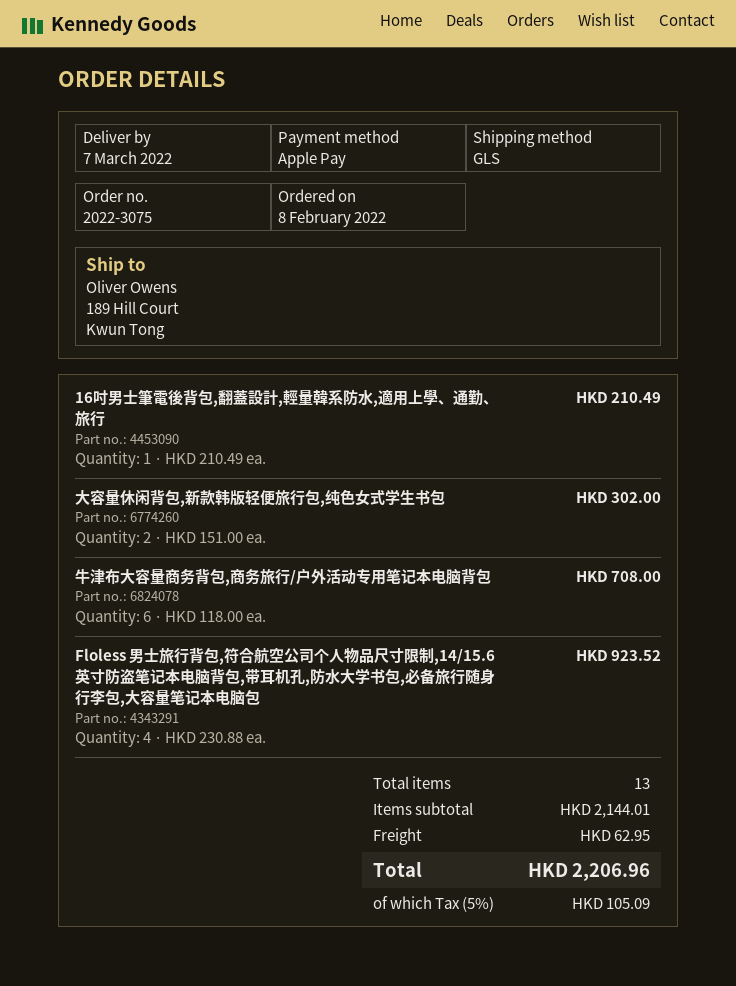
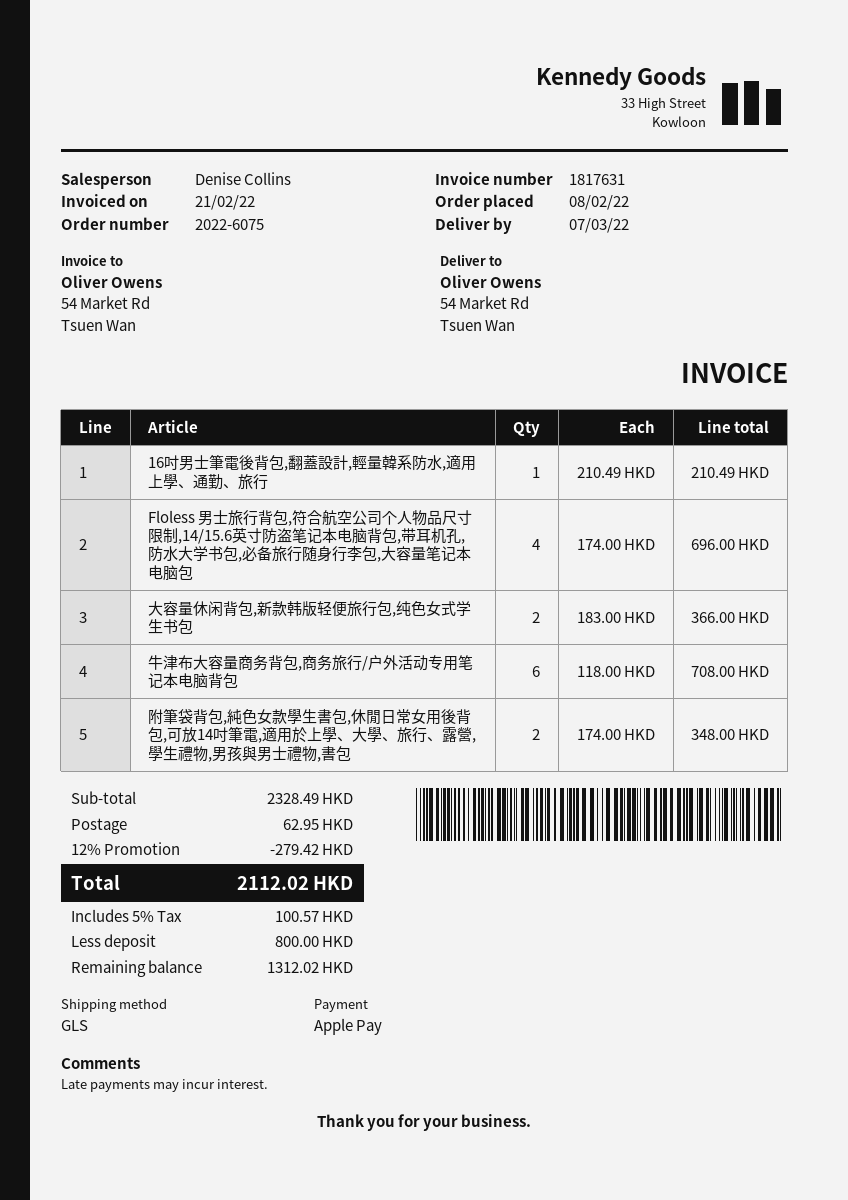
order number: 2022-3075 -> 2022-6075
ship to: 189 Hill Court, Kwun Tong -> 54 Market Rd, Tsuen Wan
大容量休闲背包,新款韩版轻便旅行包,纯色女式学生书包: 2 x 151.00 = 302.00 -> 2 x 183.00 = 366.00
Floless 男士旅行背包,符合航空公司个人物品尺寸限制,14/15.6英寸防盗笔记本电脑背包,带耳机孔,防水大学书包,必备旅行随身行李包,大容量笔记本电脑包: 4 x 230.88 = 923.52 -> 4 x 174.00 = 696.00
附筆袋背包,純色女款學生書包,休閒日常女用後背包,可放14吋筆電,適用於上學、大學、旅行、露營,學生禮物,男孩與男士禮物,書包: none -> 2 x 174.00 = 348.00
subtotal: 2144.01 -> 2328.49
discount: none -> 12% = 279.42
tax: 5% = 105.09 -> 5% = 100.57
total: 2206.96 -> 2112.02

